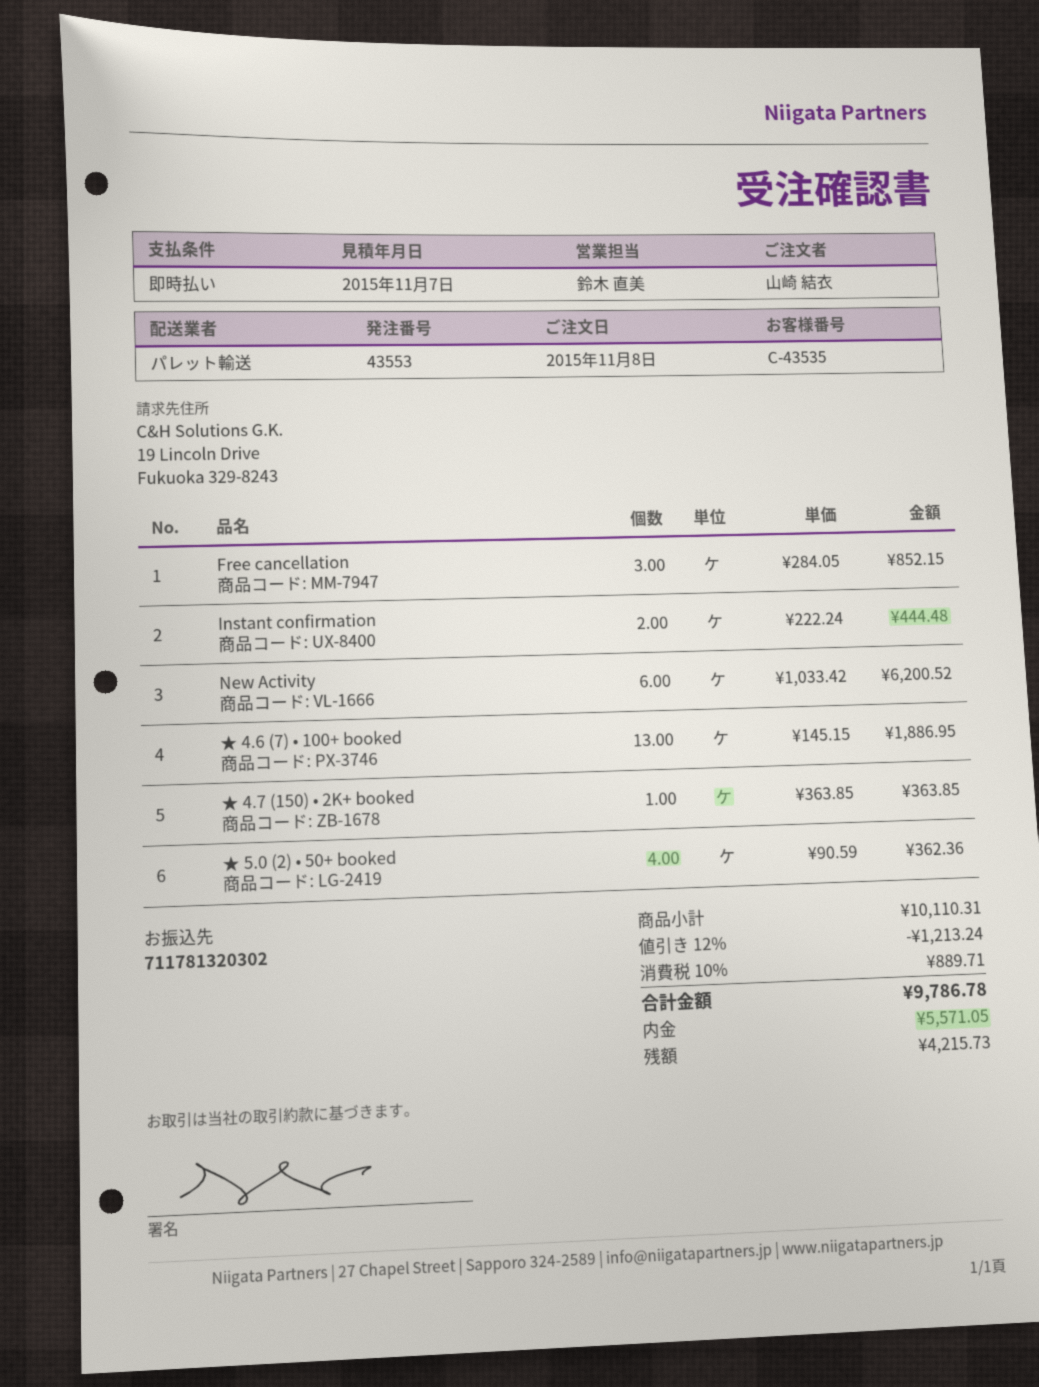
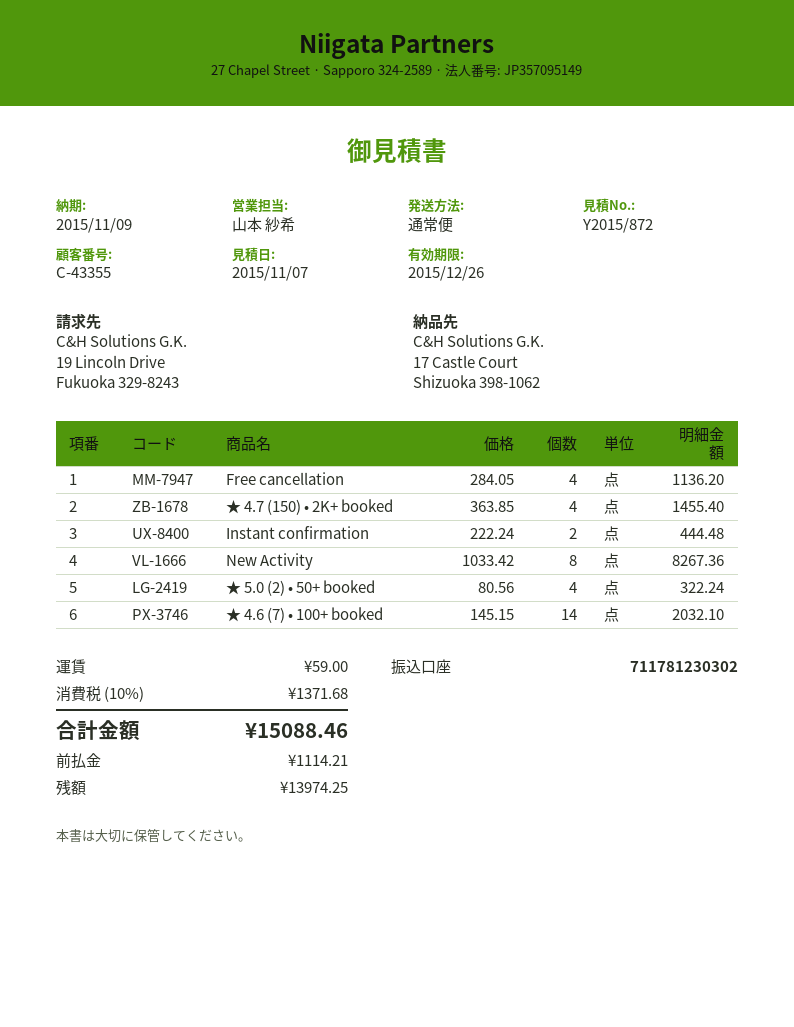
customer number: C-43535 -> C-43355
sales rep: 鈴木 直美 -> 山本 紗希
bank account: 711781320302 -> 711781230302
shipping method: pallet freight -> standard
Free cancellation: 3 x 284.05 = 852.15 -> 4 x 284.05 = 1136.20
New Activity: 6 x 1033.42 = 6200.52 -> 8 x 1033.42 = 8267.36
★ 4.6 (7) • 100+ booked: 13 x 145.15 = 1886.95 -> 14 x 145.15 = 2032.10
★ 4.7 (150) • 2K+ booked: 1 x 363.85 = 363.85 -> 4 x 363.85 = 1455.40
★ 5.0 (2) • 50+ booked: 4 x 90.59 = 362.36 -> 4 x 80.56 = 322.24
discount: 12% = 1213.24 -> none
shipping: none -> 59.00
tax: 10% = 889.71 -> 10% = 1371.68
total: 9786.78 -> 15088.46
deposit: 5571.05 -> 1114.21
balance: 4215.73 -> 13974.25

